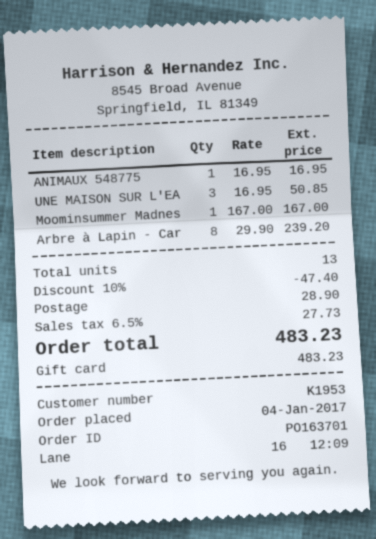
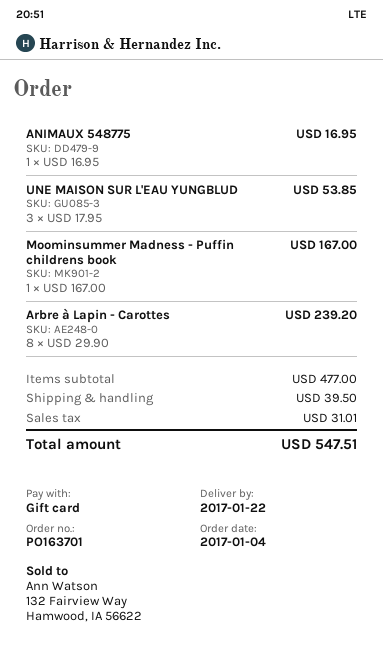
UNE MAISON SUR L'EA: 3 x 16.95 = 50.85 -> 3 x 17.95 = 53.85
discount: 10% = 47.40 -> none
shipping: 28.90 -> 39.50
tax: 27.73 -> 31.01
total: 483.23 -> 547.51

